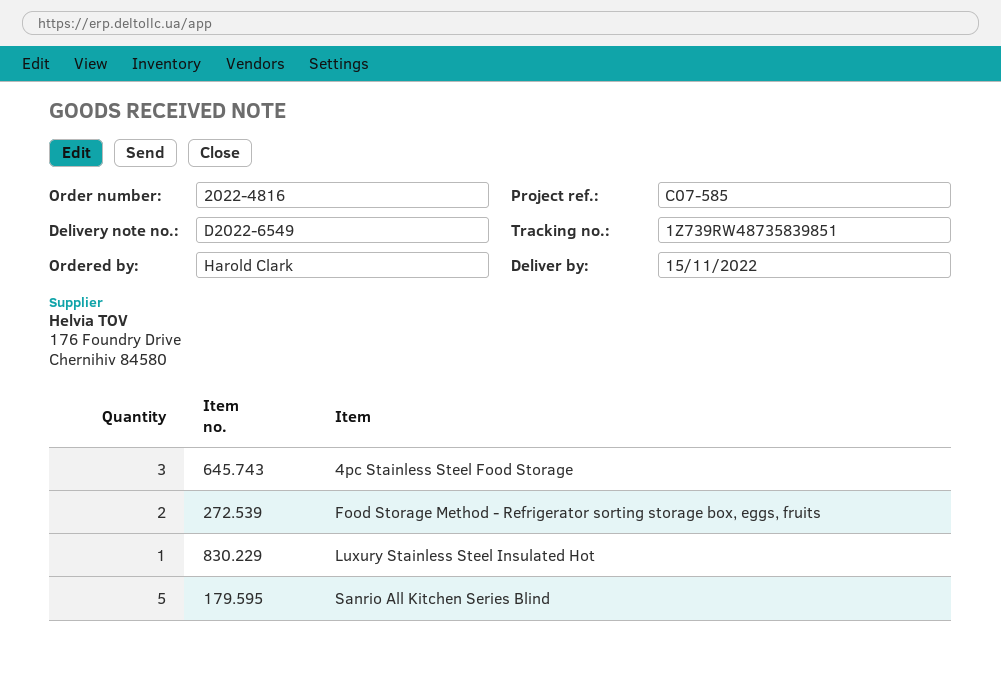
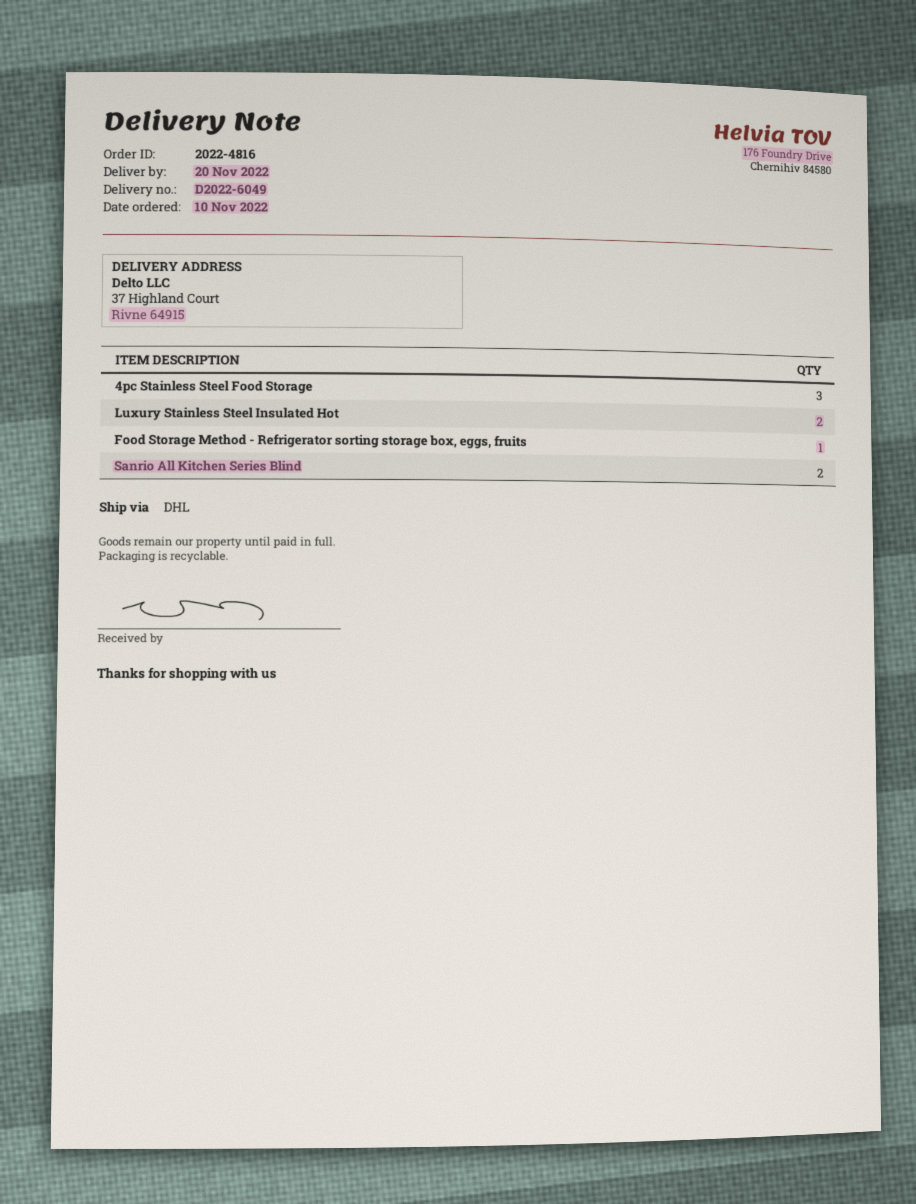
delivery note number: D2022-6549 -> D2022-6049
delivery date: 2022-11-15 -> 2022-11-20
Food Storage Method - Refrigerator sorting storage box, eggs, fruits: 2 -> 1
Luxury Stainless Steel Insulated Hot: 1 -> 2
Sanrio All Kitchen Series Blind: 5 -> 2

